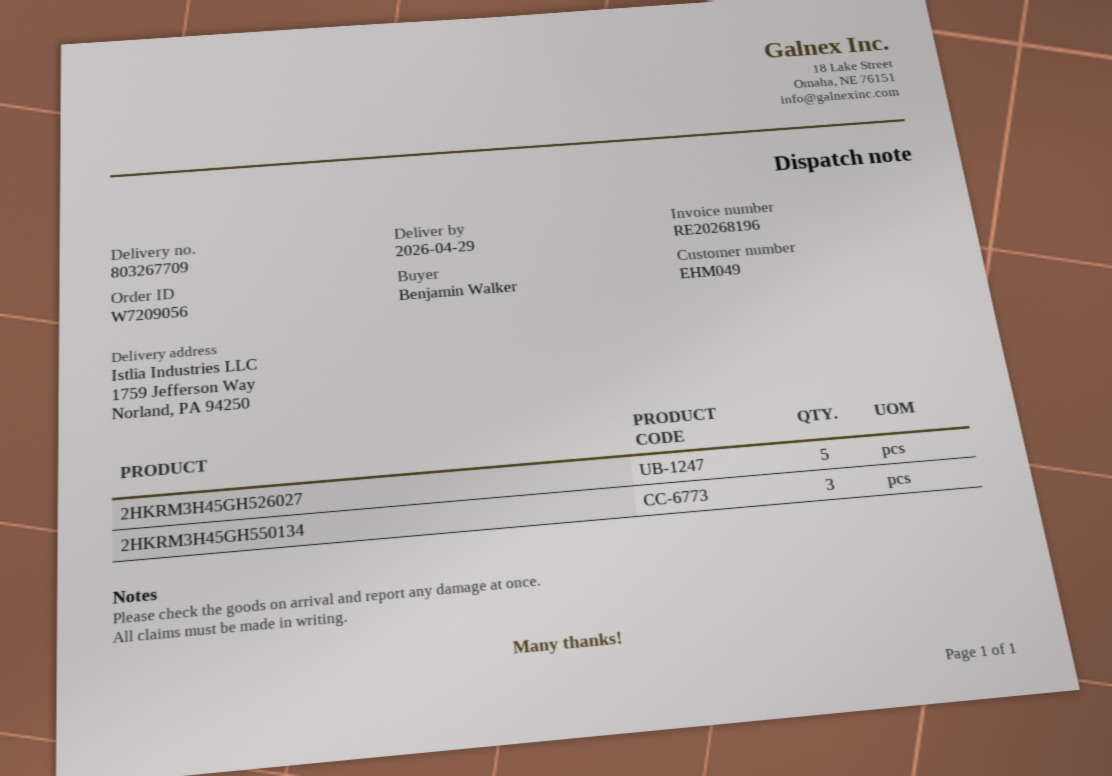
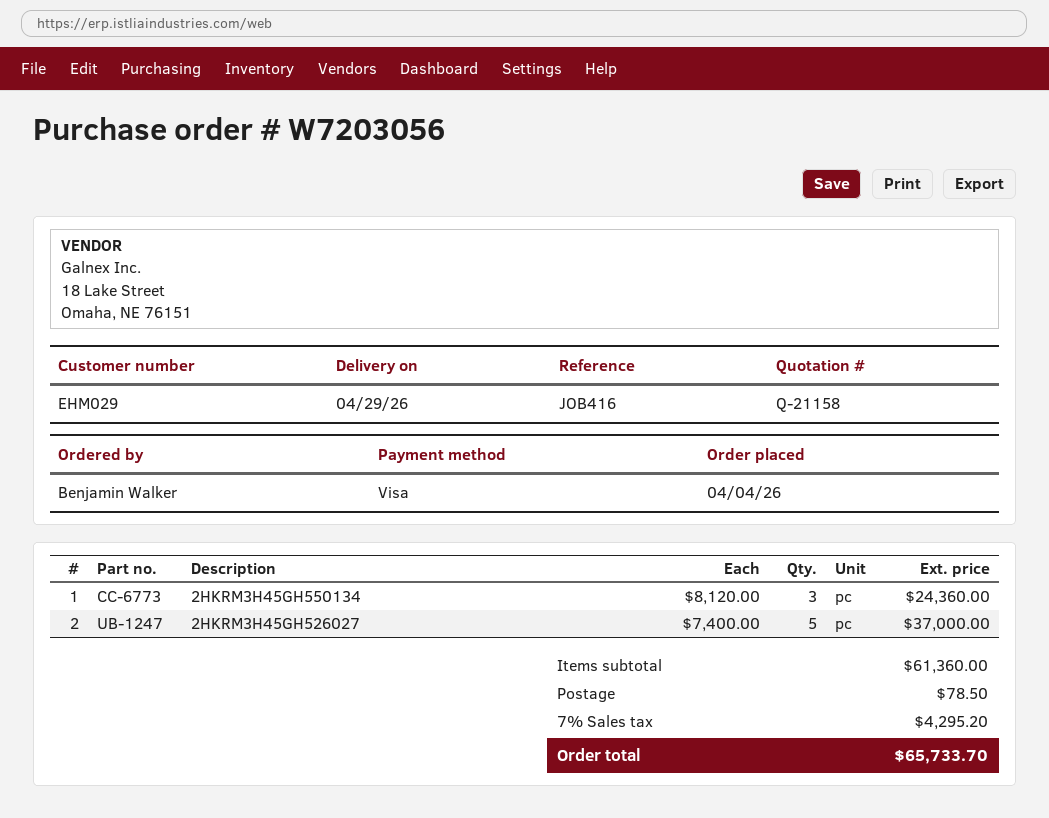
order number: W7209056 -> W7203056
customer number: EHM049 -> EHM029

